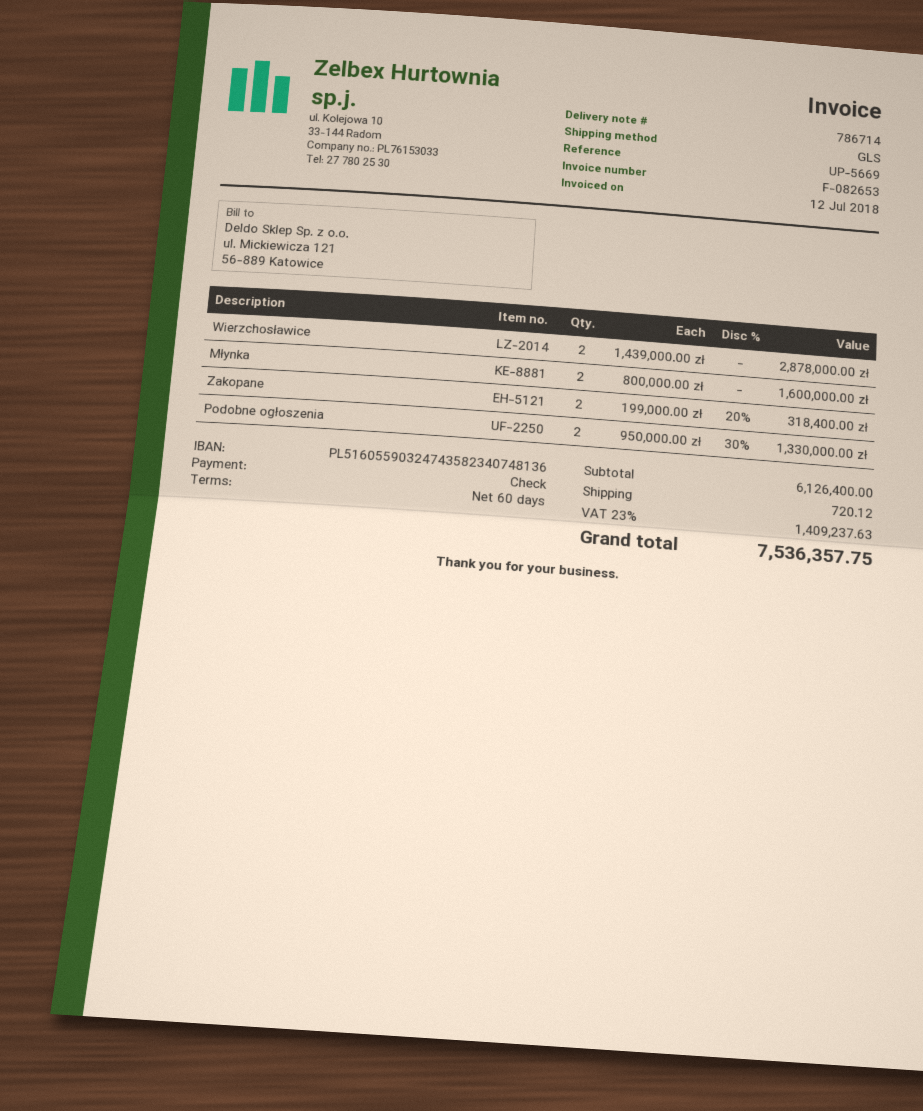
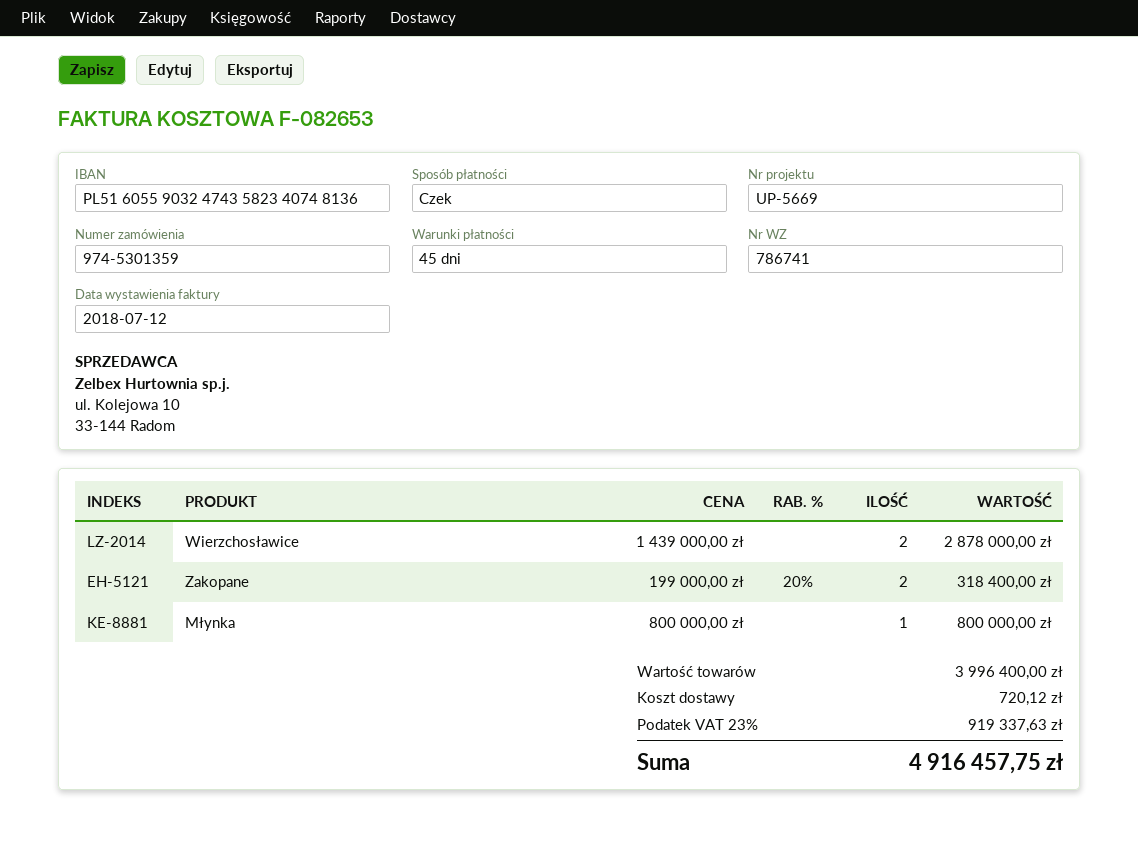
delivery note number: 786714 -> 786741
payment terms: 60 days -> 45 days
Młynka: 2 x 800000.00 = 1600000.00 -> 1 x 800000.00 = 800000.00
Podobne ogłoszenia: 2 x 950000.00 - 30% = 1330000.00 -> none
subtotal: 6126400.00 -> 3996400.00
tax: 23% = 1409237.63 -> 23% = 919337.63
total: 7536357.75 -> 4916457.75

